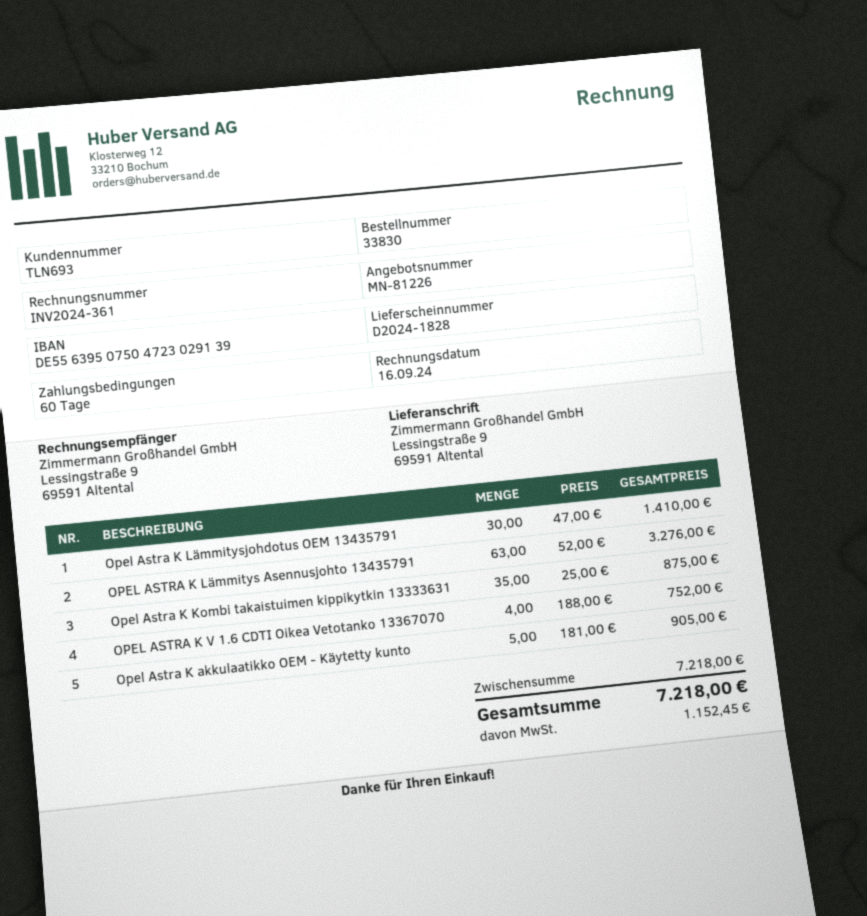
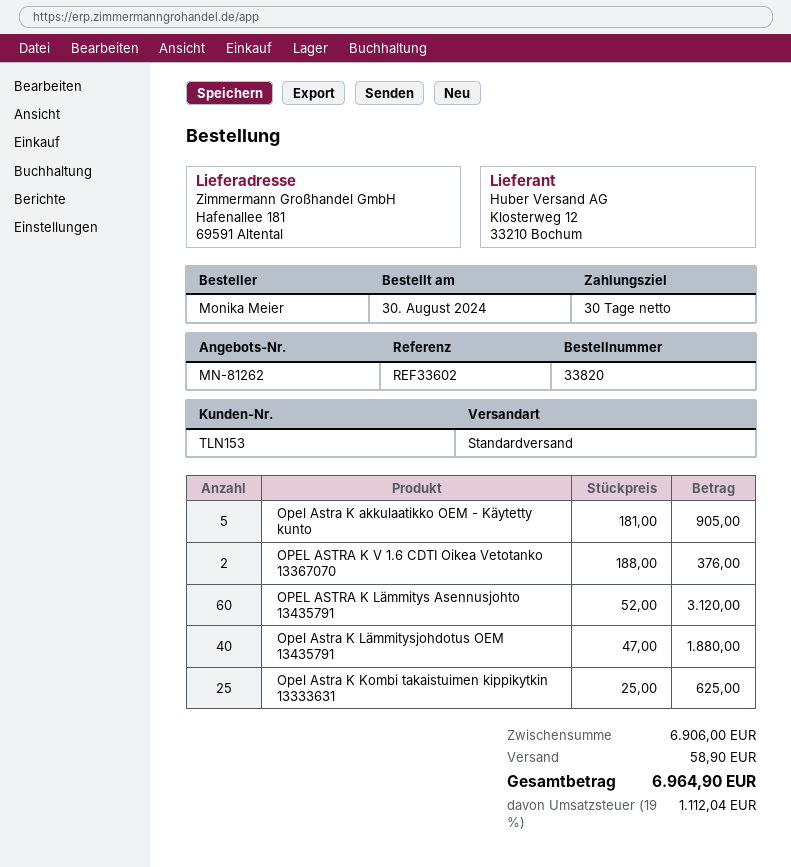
quote number: MN-81226 -> MN-81262
order number: 33830 -> 33820
payment terms: 60 days -> 30 days
customer number: TLN693 -> TLN153
ship to: Lessingstraße 9, 69591 Altental -> Hafenallee 181, 69591 Altental
Opel Astra K Lämmitysjohdotus OEM 13435791: 30 x 47.00 = 1410.00 -> 40 x 47.00 = 1880.00
OPEL ASTRA K Lämmitys Asennusjohto 13435791: 63 x 52.00 = 3276.00 -> 60 x 52.00 = 3120.00
Opel Astra K Kombi takaistuimen kippikytkin 13333631: 35 x 25.00 = 875.00 -> 25 x 25.00 = 625.00
OPEL ASTRA K V 1.6 CDTI Oikea Vetotanko 13367070: 4 x 188.00 = 752.00 -> 2 x 188.00 = 376.00
subtotal: 7218.00 -> 6906.00
shipping: none -> 58.90
tax: 1152.45 -> 1112.04
total: 7218.00 -> 6964.90

